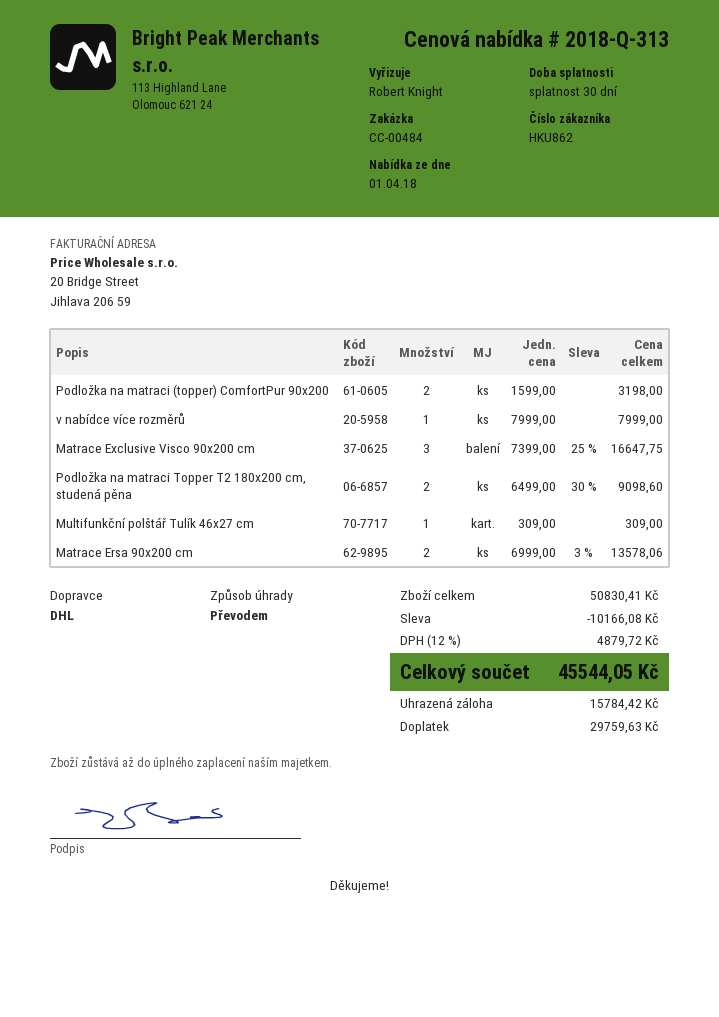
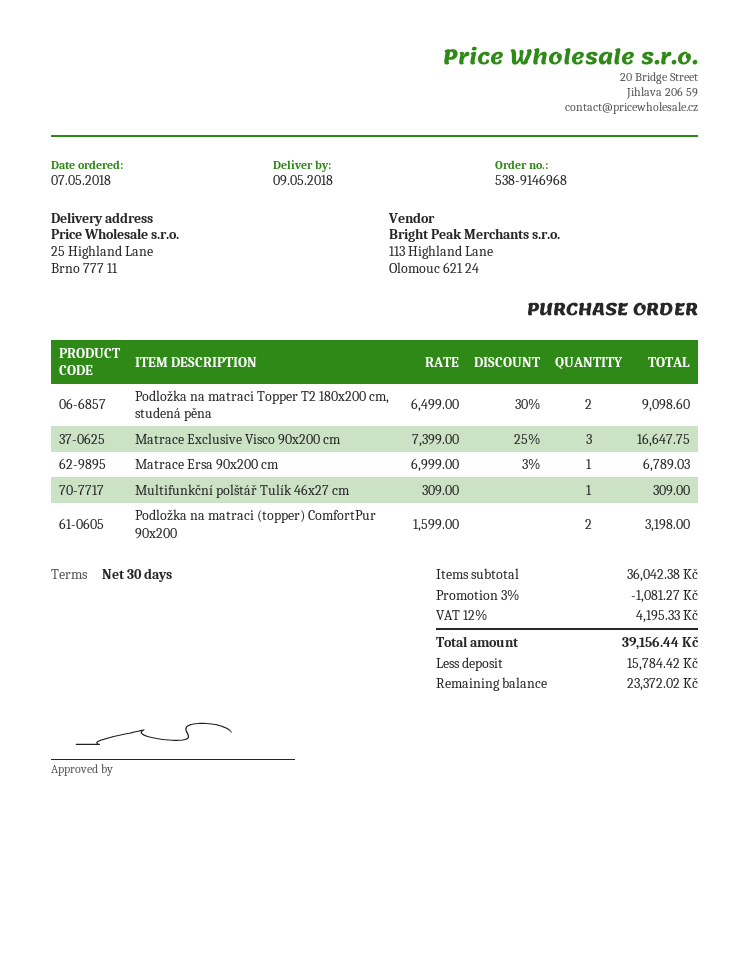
v nabídce více rozměrů: 1 x 7999.00 = 7999.00 -> none
Matrace Ersa 90x200 cm: 2 x 6999.00 - 3% = 13578.06 -> 1 x 6999.00 - 3% = 6789.03
subtotal: 50830.41 -> 36042.38
discount: 10166.08 -> 1081.27
tax: 12% = 4879.72 -> 12% = 4195.33
total: 45544.05 -> 39156.44
balance: 29759.63 -> 23372.02

